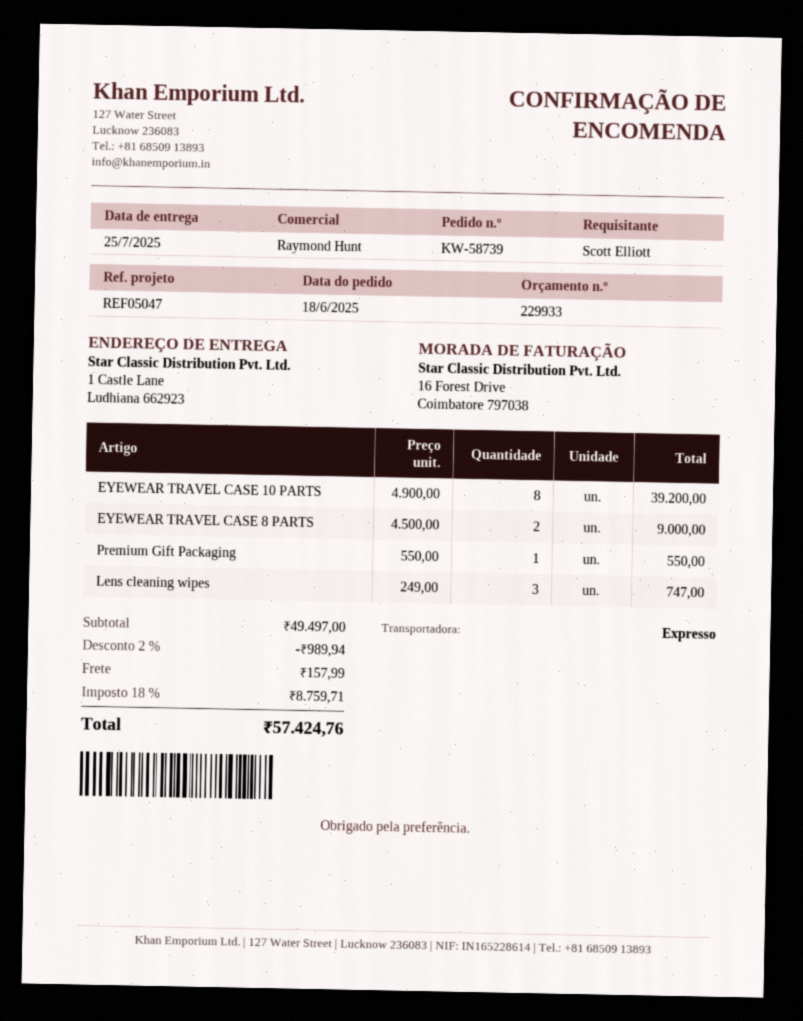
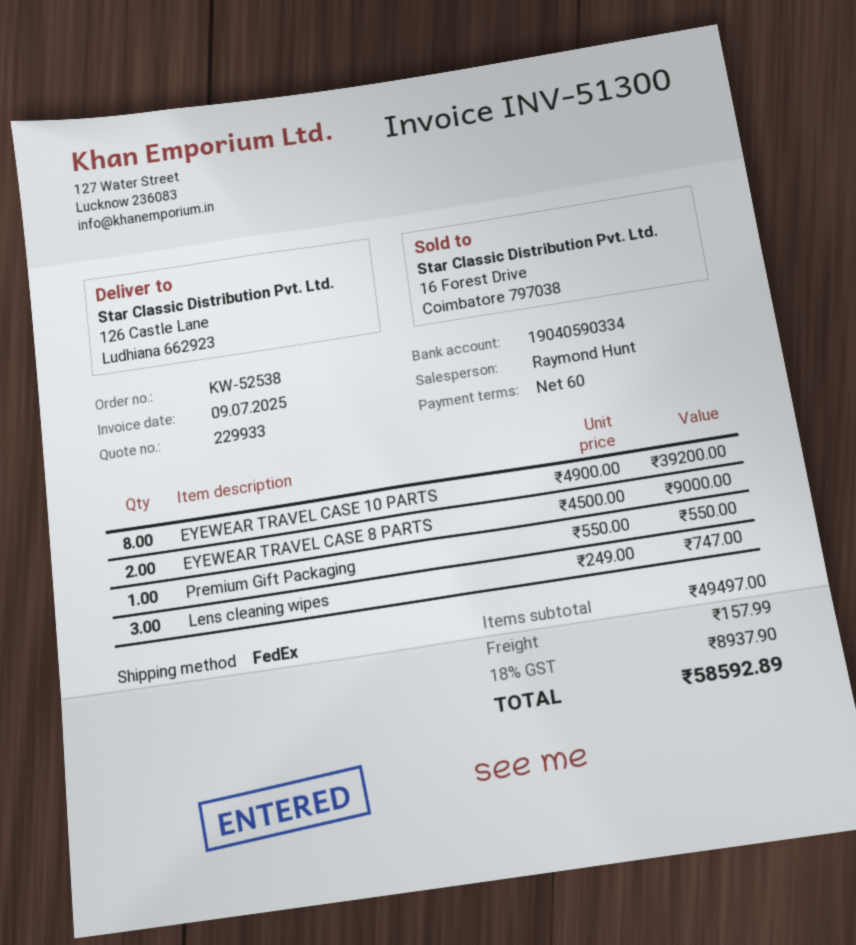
order number: KW-58739 -> KW-52538
shipping method: express -> FedEx
ship to: 1 Castle Lane, Ludhiana 662923 -> 126 Castle Lane, Ludhiana 662923
discount: 2% = 989.94 -> none
tax: 18% = 8759.71 -> 18% = 8937.90
total: 57424.76 -> 58592.89

